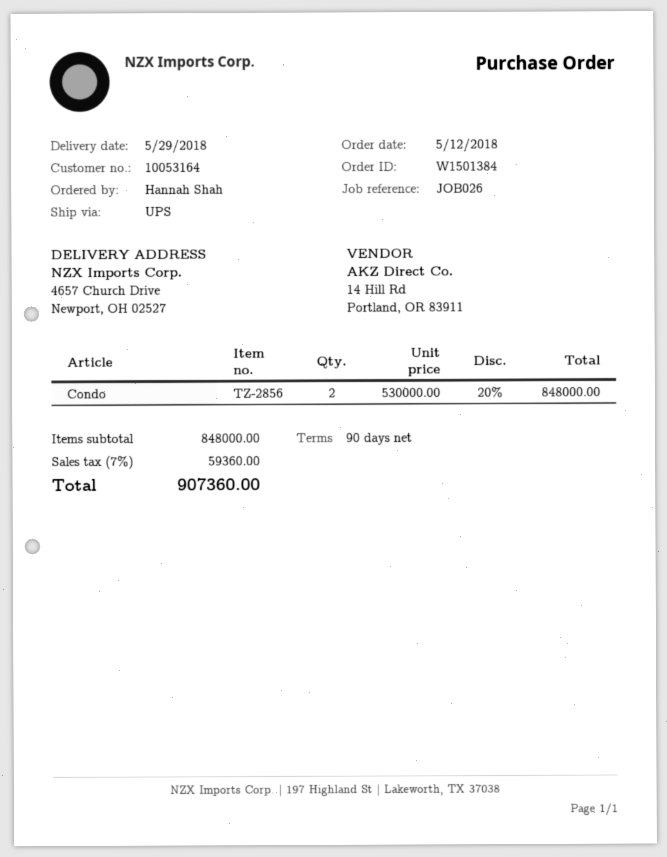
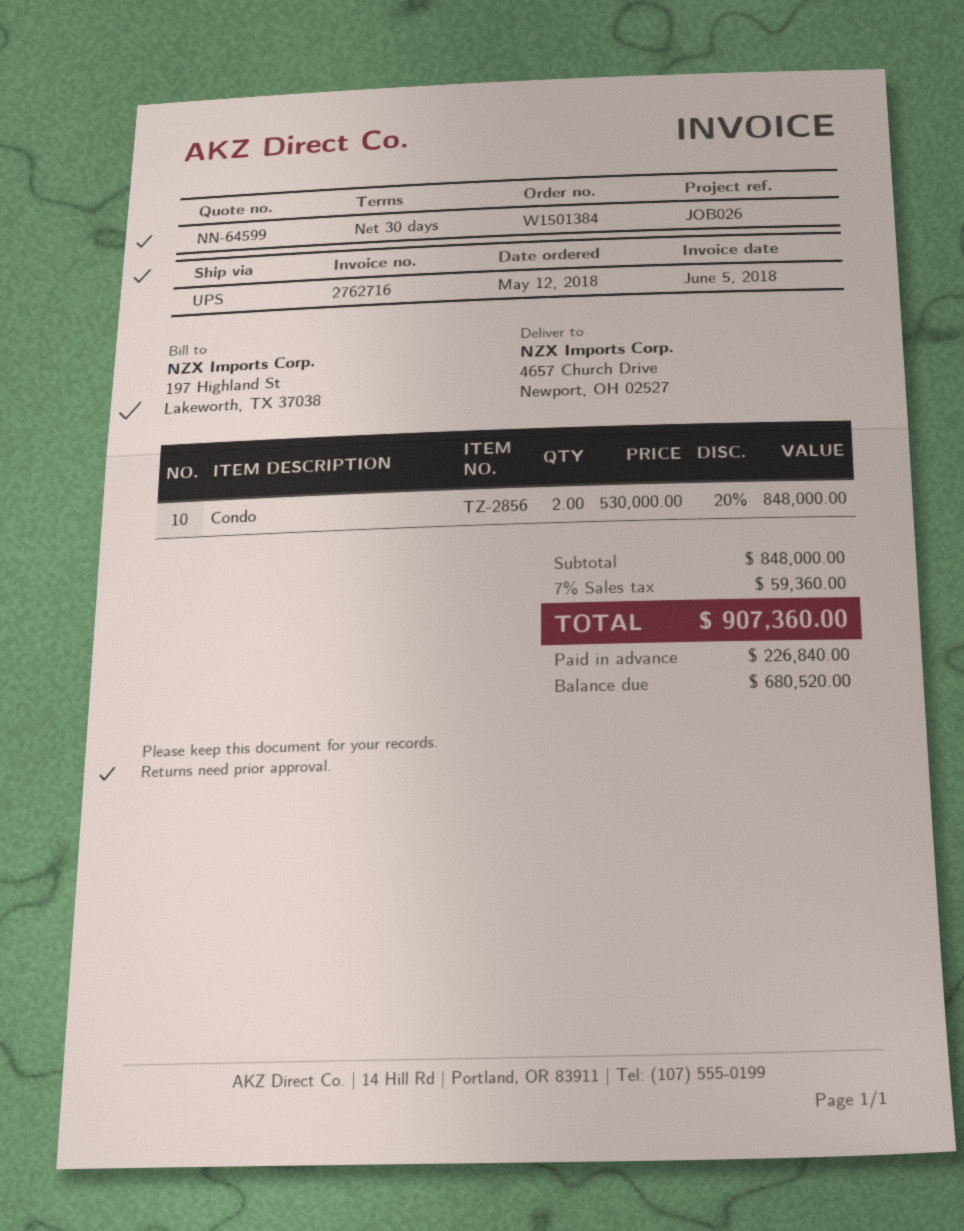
payment terms: 90 days -> 30 days

